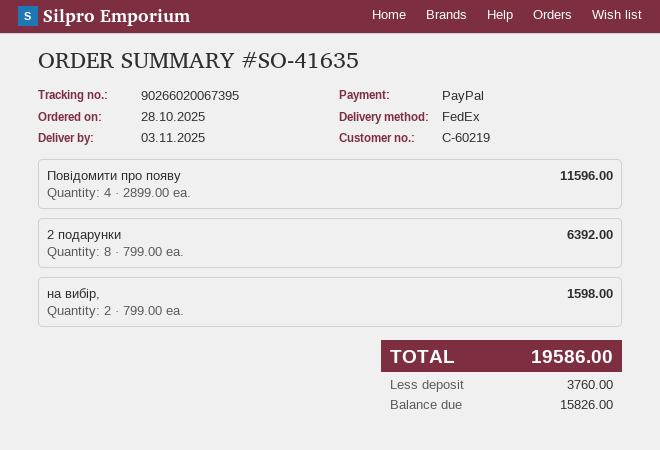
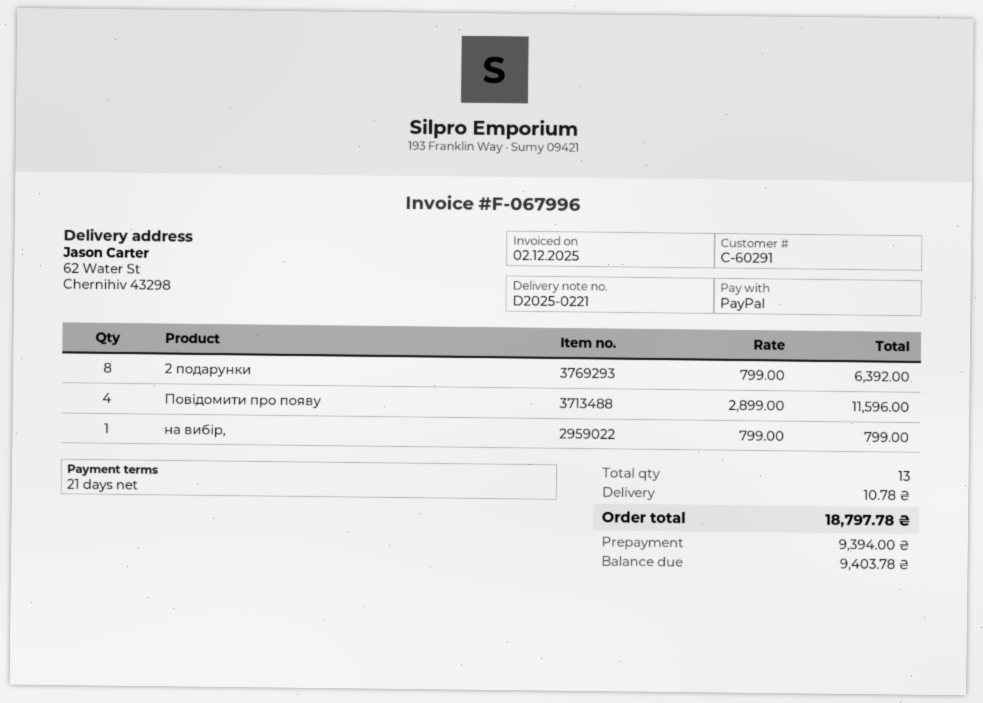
customer number: C-60219 -> C-60291
на вибір,: 2 x 799.00 = 1598.00 -> 1 x 799.00 = 799.00
shipping: none -> 10.78
total: 19586.00 -> 18797.78
deposit: 3760.00 -> 9394.00
balance: 15826.00 -> 9403.78

